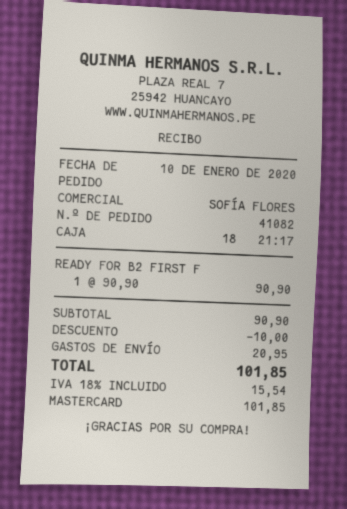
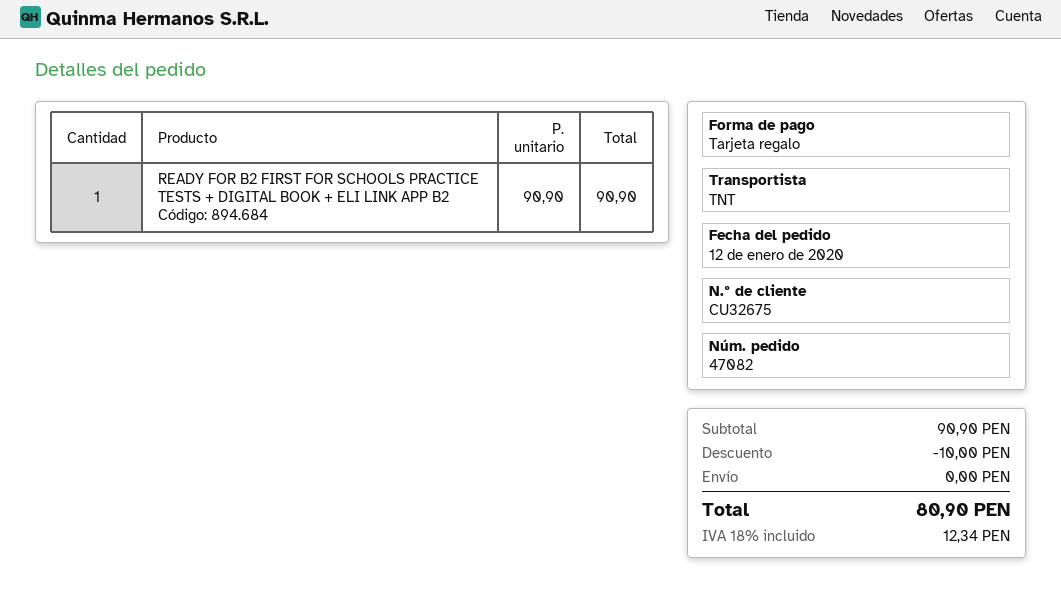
order number: 41082 -> 47082
order date: 2020-01-10 -> 2020-01-12
payment method: Mastercard -> gift card
shipping: 20.95 -> 0.00
tax: 18% = 15.54 -> 18% = 12.34
total: 101.85 -> 80.90

